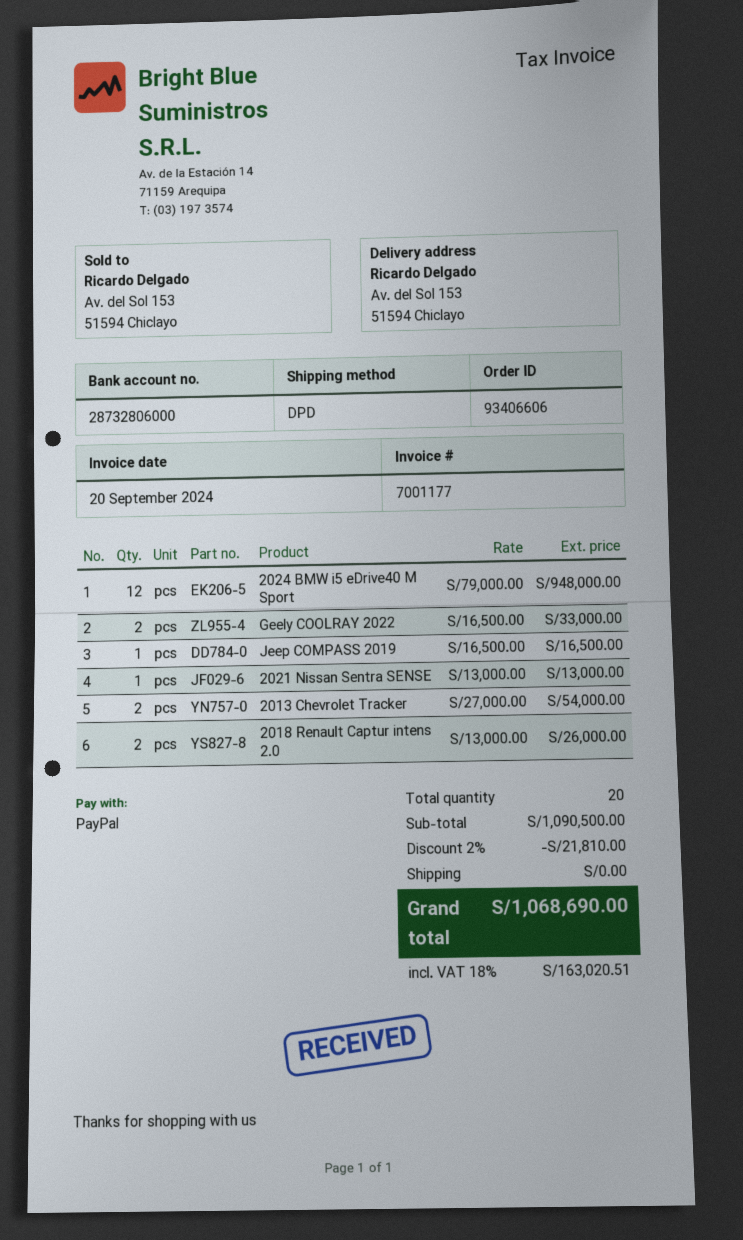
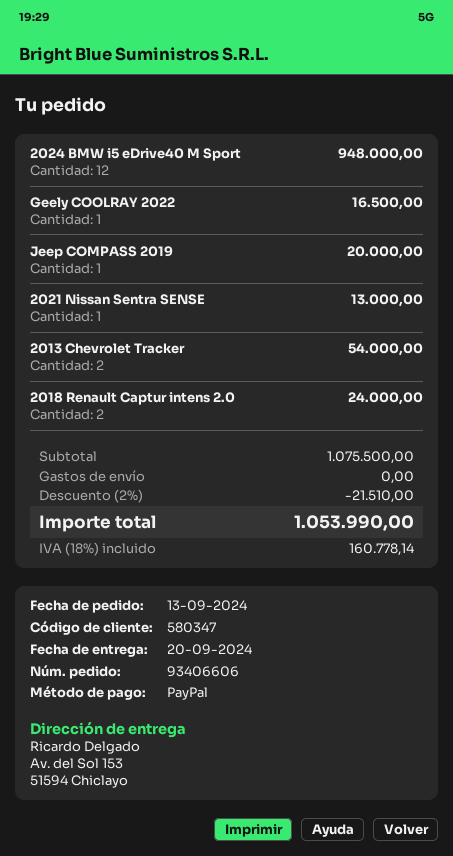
Geely COOLRAY 2022: 2 for 33000.00 -> 1 for 16500.00
Jeep COMPASS 2019: 1 for 16500.00 -> 1 for 20000.00
2018 Renault Captur intens 2.0: 2 for 26000.00 -> 2 for 24000.00
subtotal: 1090500.00 -> 1075500.00
discount: 2% = 21810.00 -> 2% = 21510.00
tax: 18% = 163020.51 -> 18% = 160778.14
total: 1068690.00 -> 1053990.00

